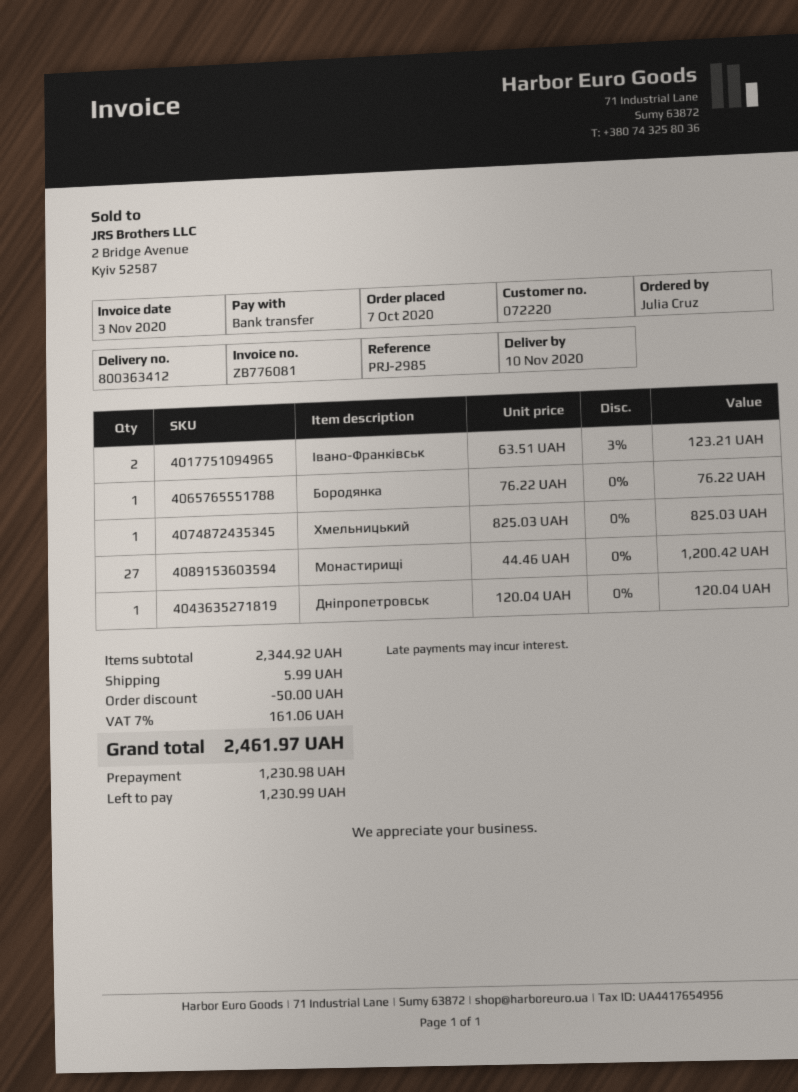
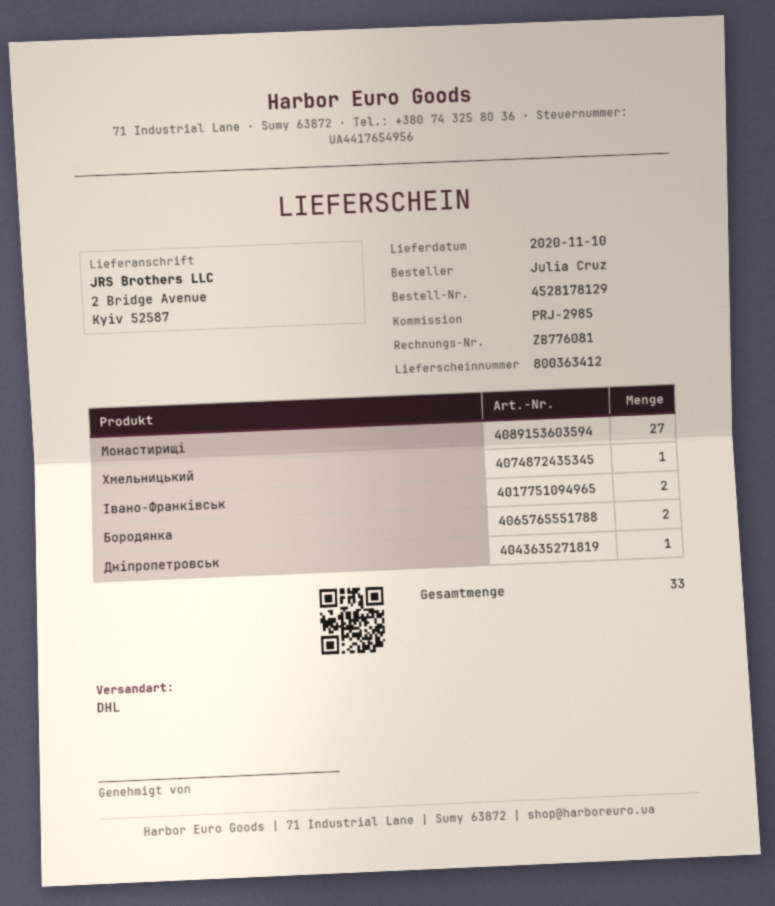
Бородянка: 1 -> 2

